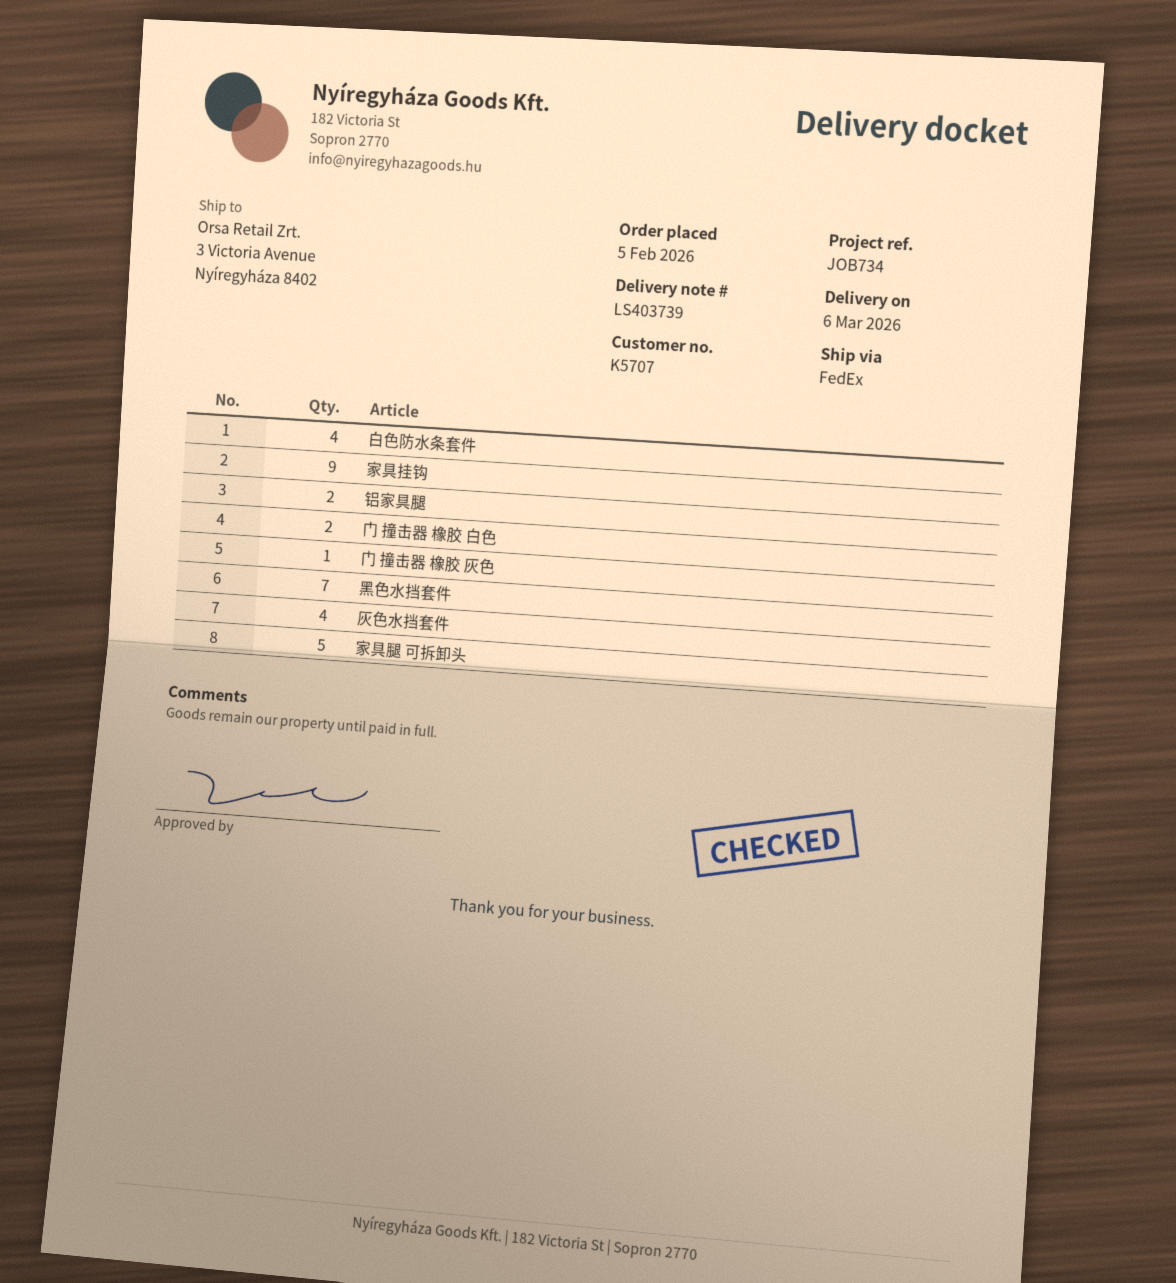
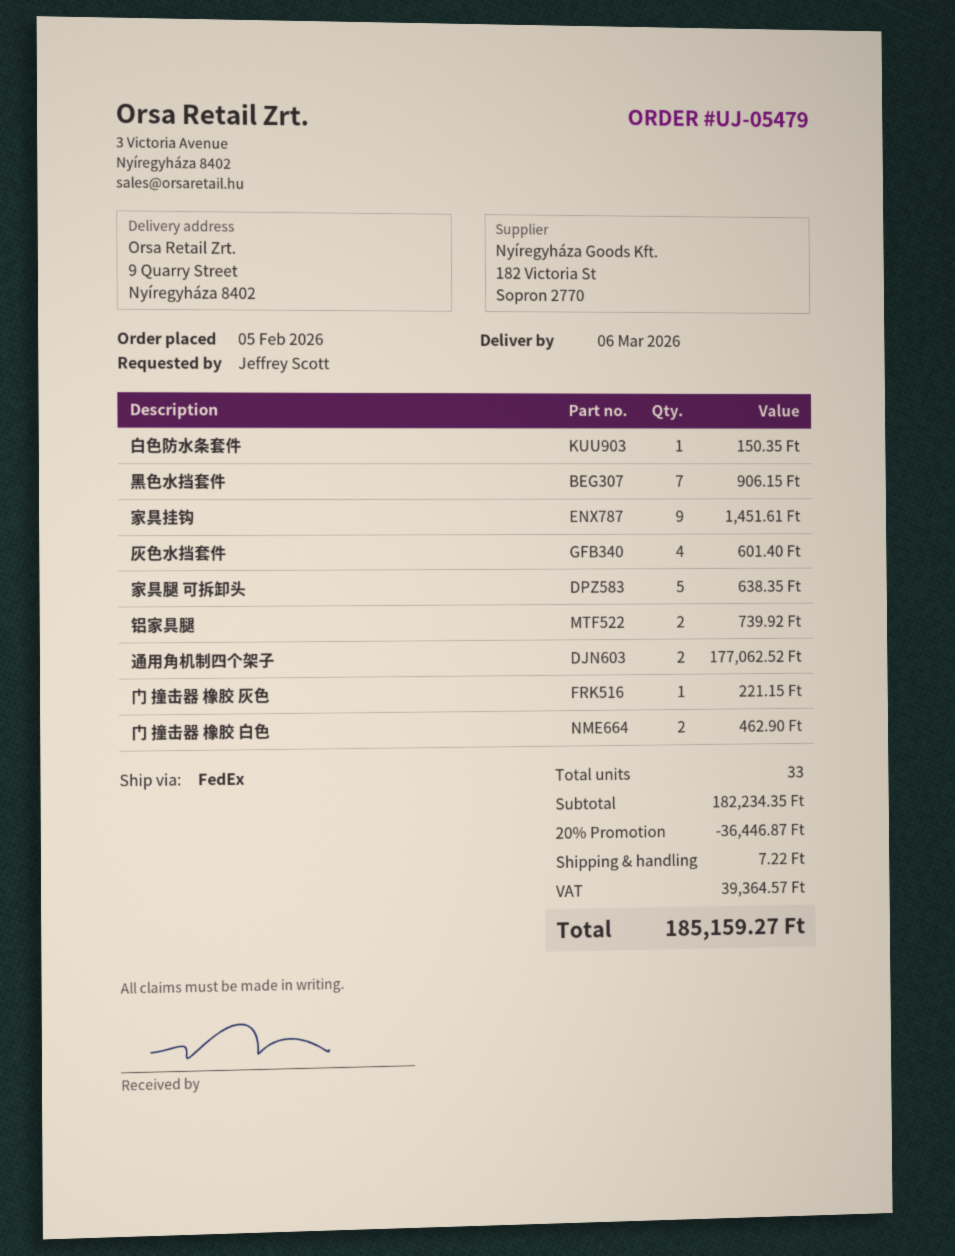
ship to: 3 Victoria Avenue, Nyíregyháza 8402 -> 9 Quarry Street, Nyíregyháza 8402
白色防水条套件: 4 -> 1
通用角机制四个架子: none -> 2

